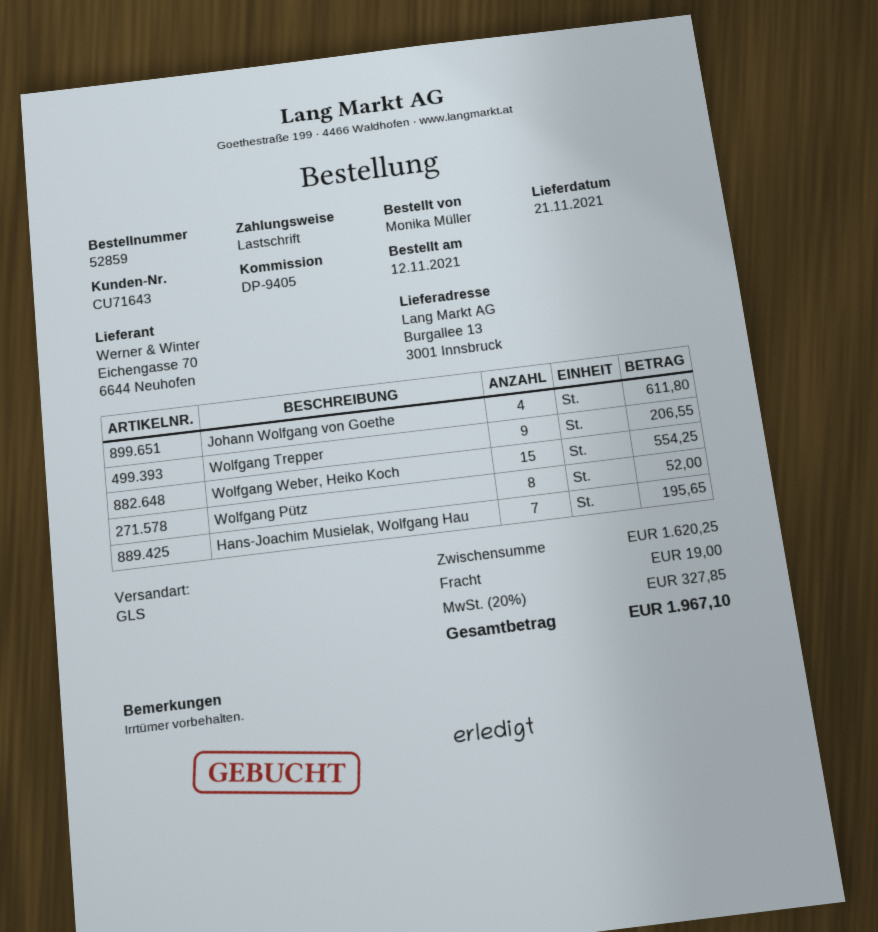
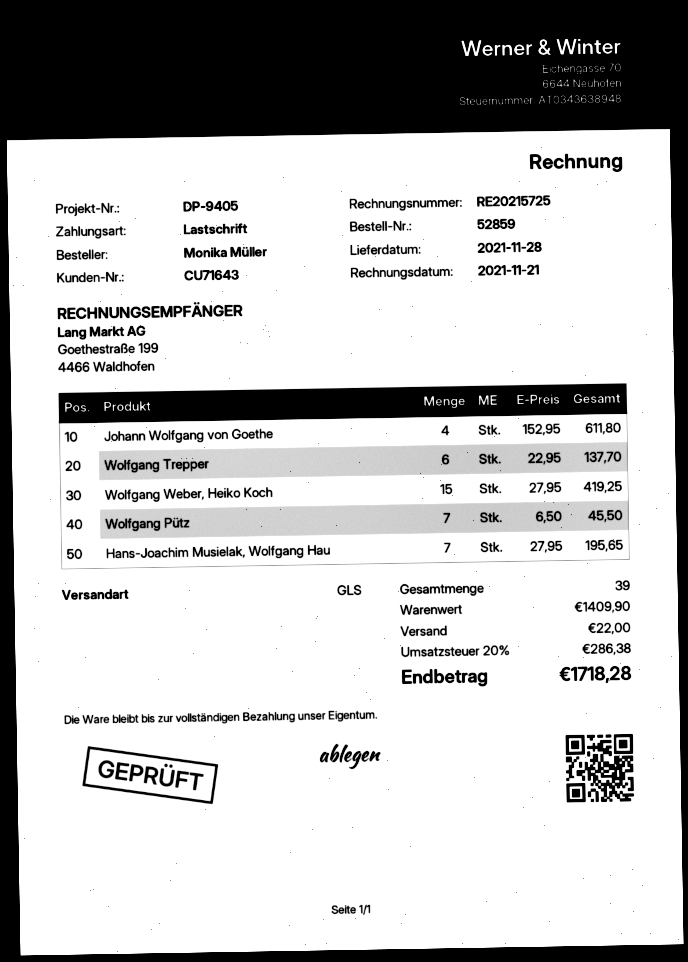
delivery date: 2021-11-21 -> 2021-11-28
Wolfgang Trepper: 9 for 206.55 -> 6 for 137.70
Wolfgang Weber, Heiko Koch: 15 for 554.25 -> 15 for 419.25
Wolfgang Pütz: 8 for 52.00 -> 7 for 45.50
subtotal: 1620.25 -> 1409.90
shipping: 19.00 -> 22.00
tax: 20% = 327.85 -> 20% = 286.38
total: 1967.10 -> 1718.28

